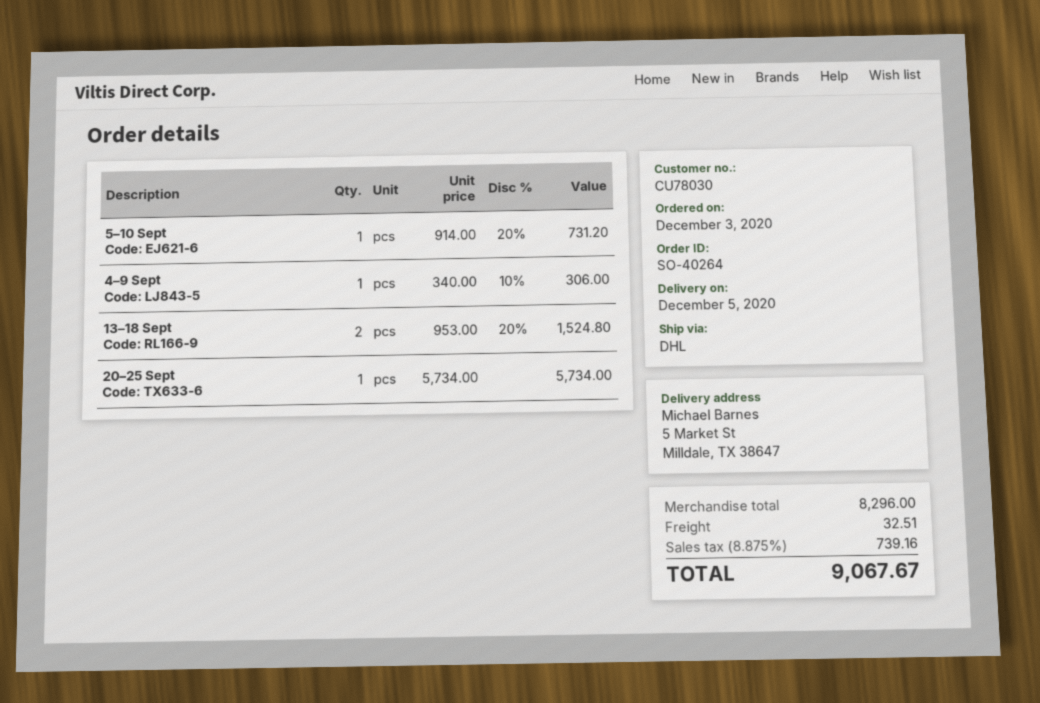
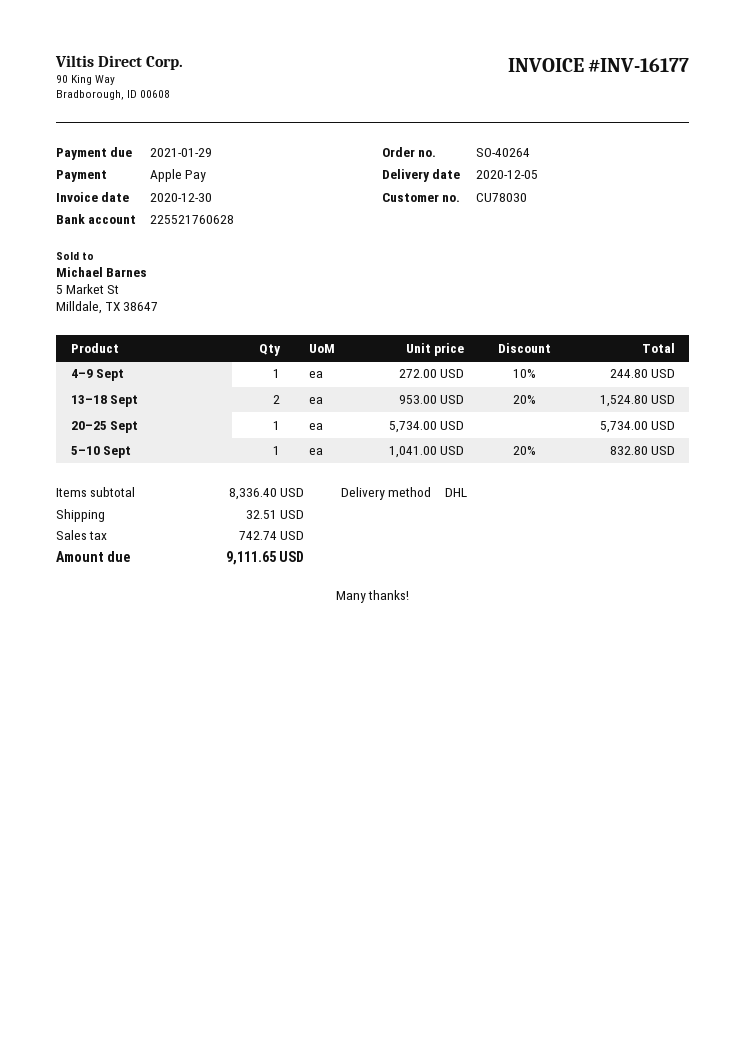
5–10 Sept: 1 x 914.00 - 20% = 731.20 -> 1 x 1041.00 - 20% = 832.80
4–9 Sept: 1 x 340.00 - 10% = 306.00 -> 1 x 272.00 - 10% = 244.80
subtotal: 8296.00 -> 8336.40
tax: 739.16 -> 742.74
total: 9067.67 -> 9111.65

